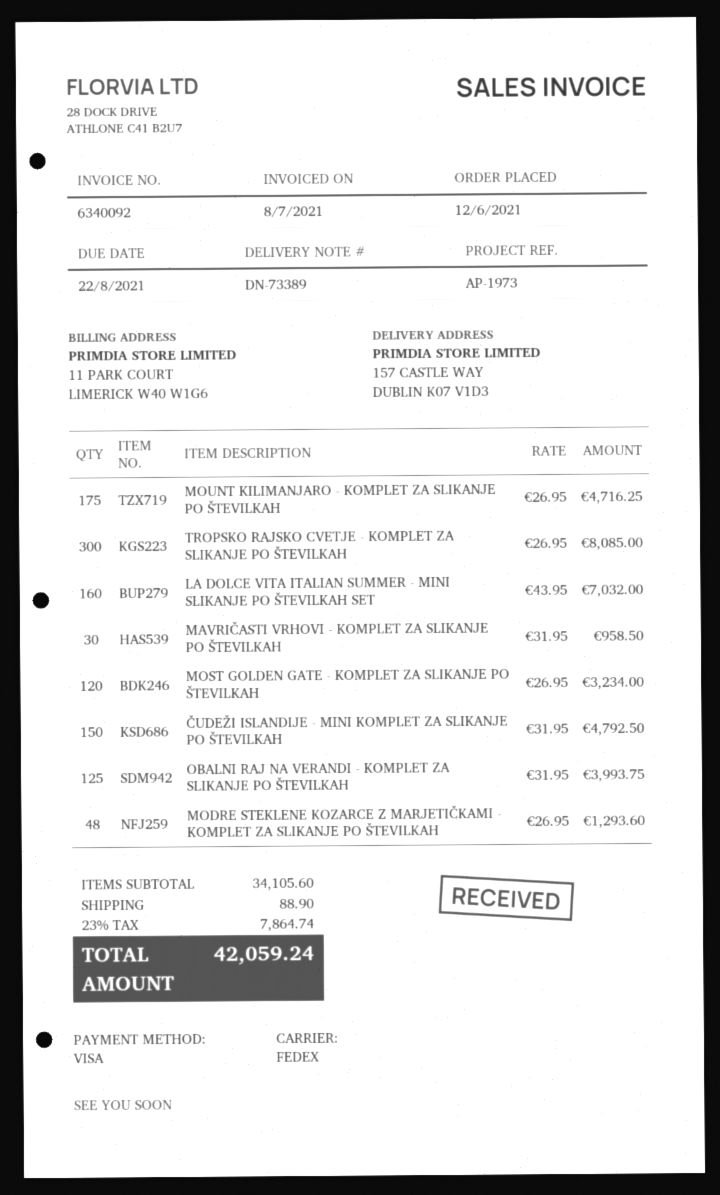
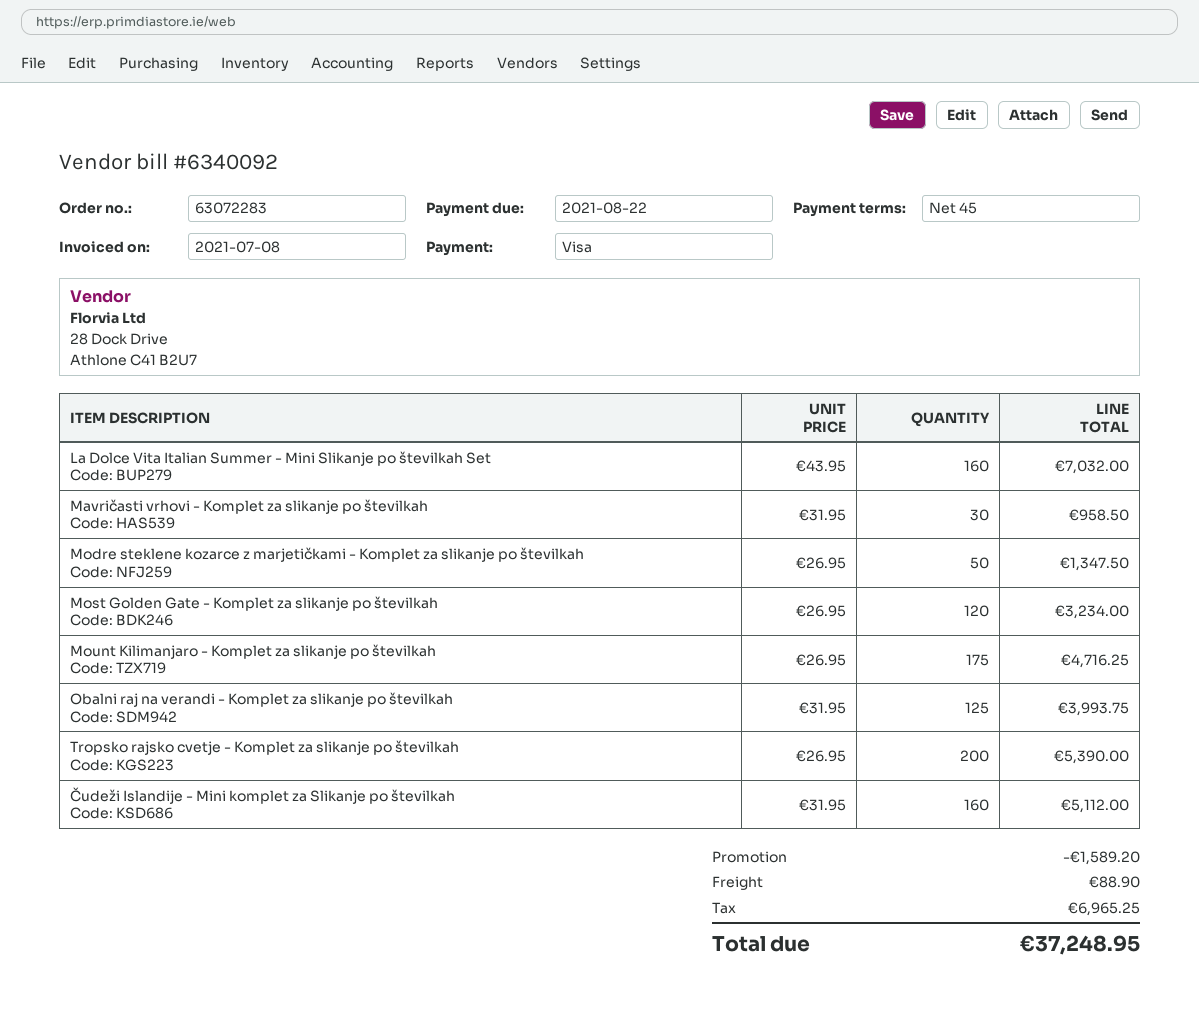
TROPSKO RAJSKO CVETJE - KOMPLET ZA SLIKANJE PO ŠTEVILKAH: 300 x 26.95 = 8085.00 -> 200 x 26.95 = 5390.00
ČUDEŽI ISLANDIJE - MINI KOMPLET ZA SLIKANJE PO ŠTEVILKAH: 150 x 31.95 = 4792.50 -> 160 x 31.95 = 5112.00
MODRE STEKLENE KOZARCE Z MARJETIČKAMI - KOMPLET ZA SLIKANJE PO ŠTEVILKAH: 48 x 26.95 = 1293.60 -> 50 x 26.95 = 1347.50
discount: none -> 1589.20
tax: 7864.74 -> 6965.25
total: 42059.24 -> 37248.95

